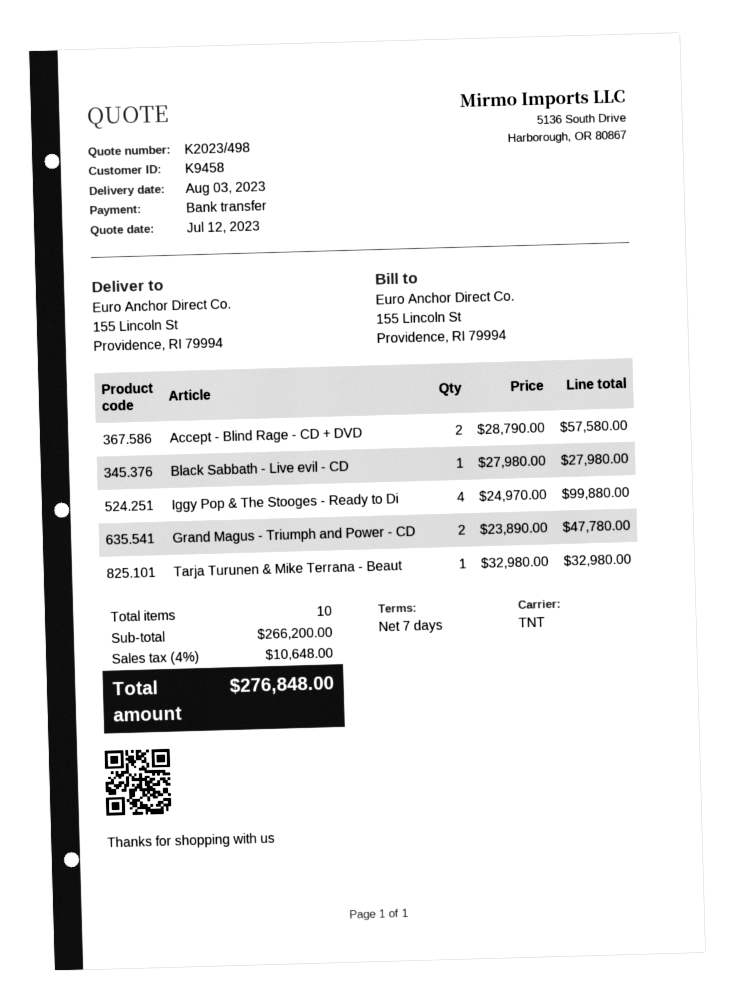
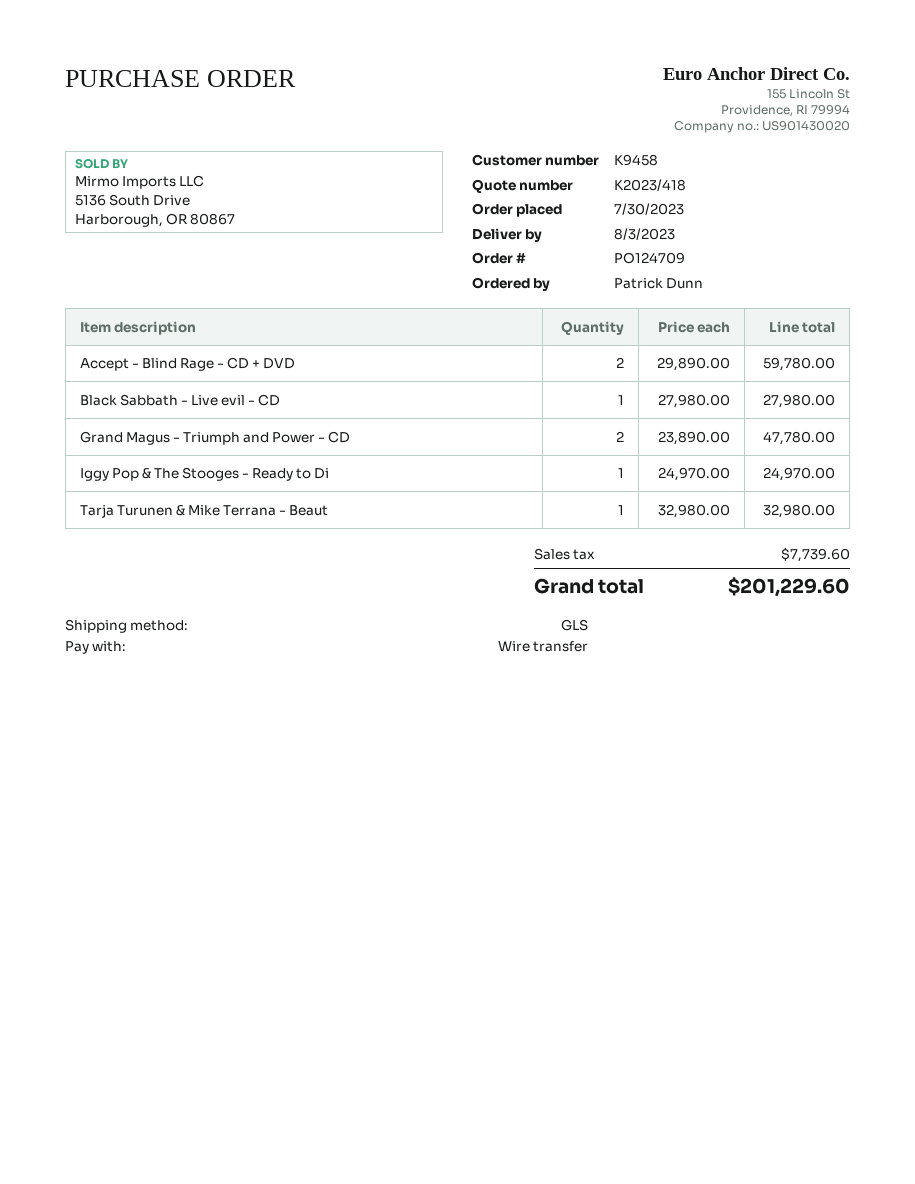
quote number: K2023/498 -> K2023/418
shipping method: TNT -> GLS
Accept - Blind Rage - CD + DVD: 2 x 28790.00 = 57580.00 -> 2 x 29890.00 = 59780.00
Iggy Pop & The Stooges - Ready to Di: 4 x 24970.00 = 99880.00 -> 1 x 24970.00 = 24970.00
tax: 10648.00 -> 7739.60
total: 276848.00 -> 201229.60

